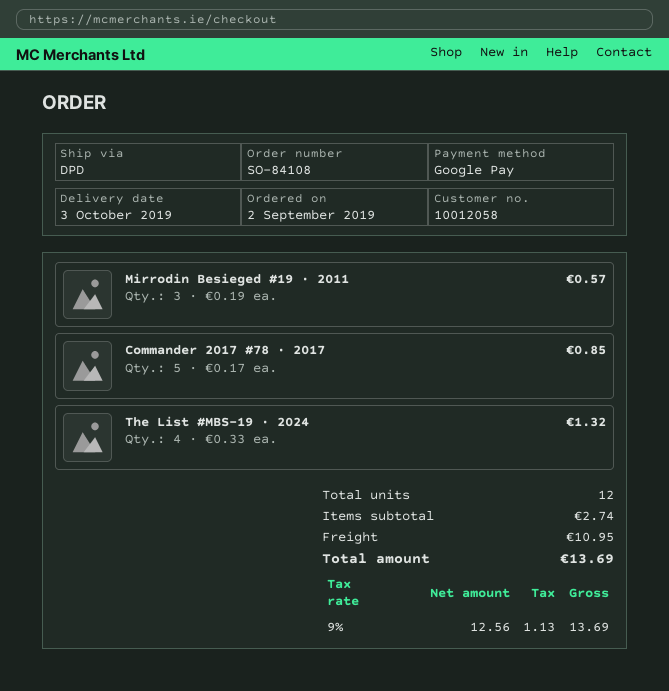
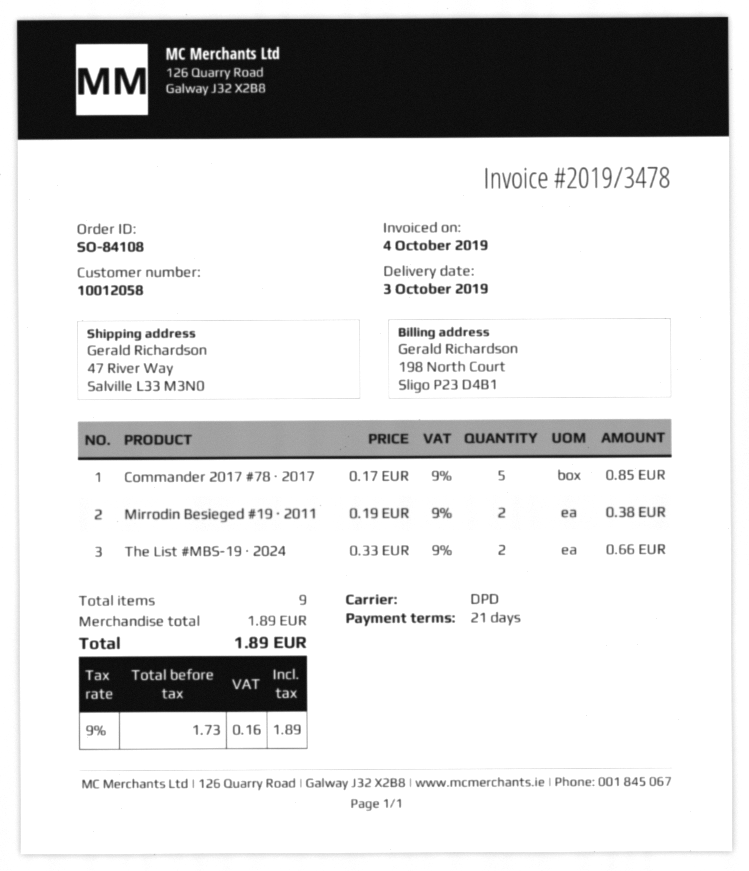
Mirrodin Besieged #19 · 2011: 3 x 0.19 = 0.57 -> 2 x 0.19 = 0.38
The List #MBS-19 · 2024: 4 x 0.33 = 1.32 -> 2 x 0.33 = 0.66
total quantity: 12 -> 9
subtotal: 2.74 -> 1.89
shipping: 10.95 -> none
net: 12.56 -> 1.73
tax: 9% = 1.13 -> 9% = 0.16
total: 13.69 -> 1.89

